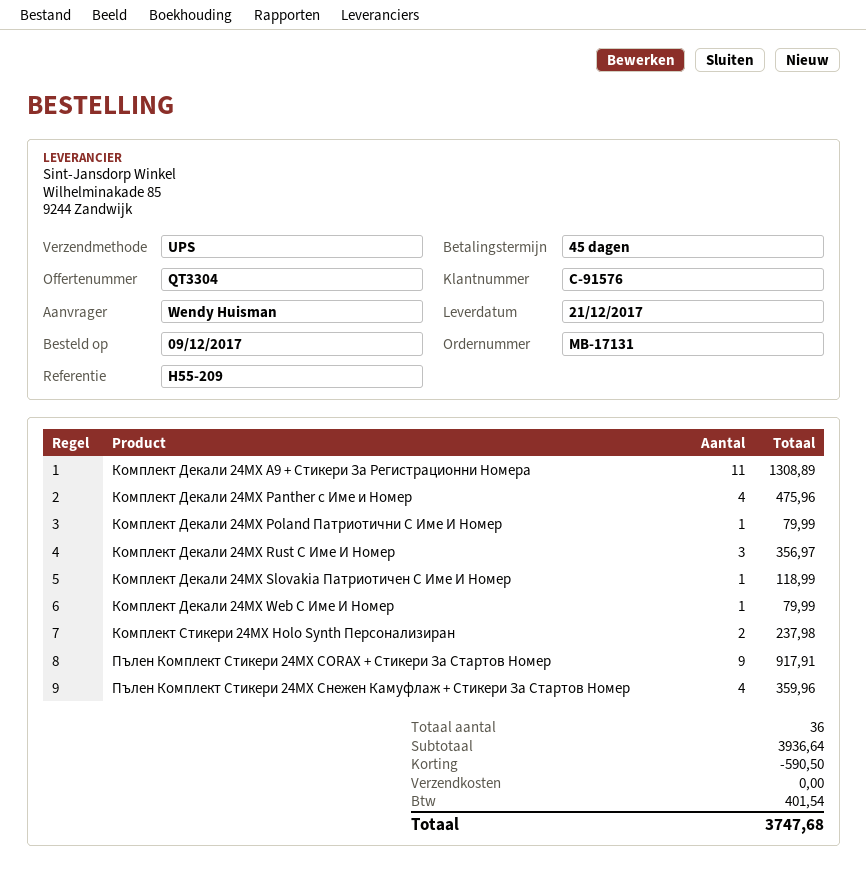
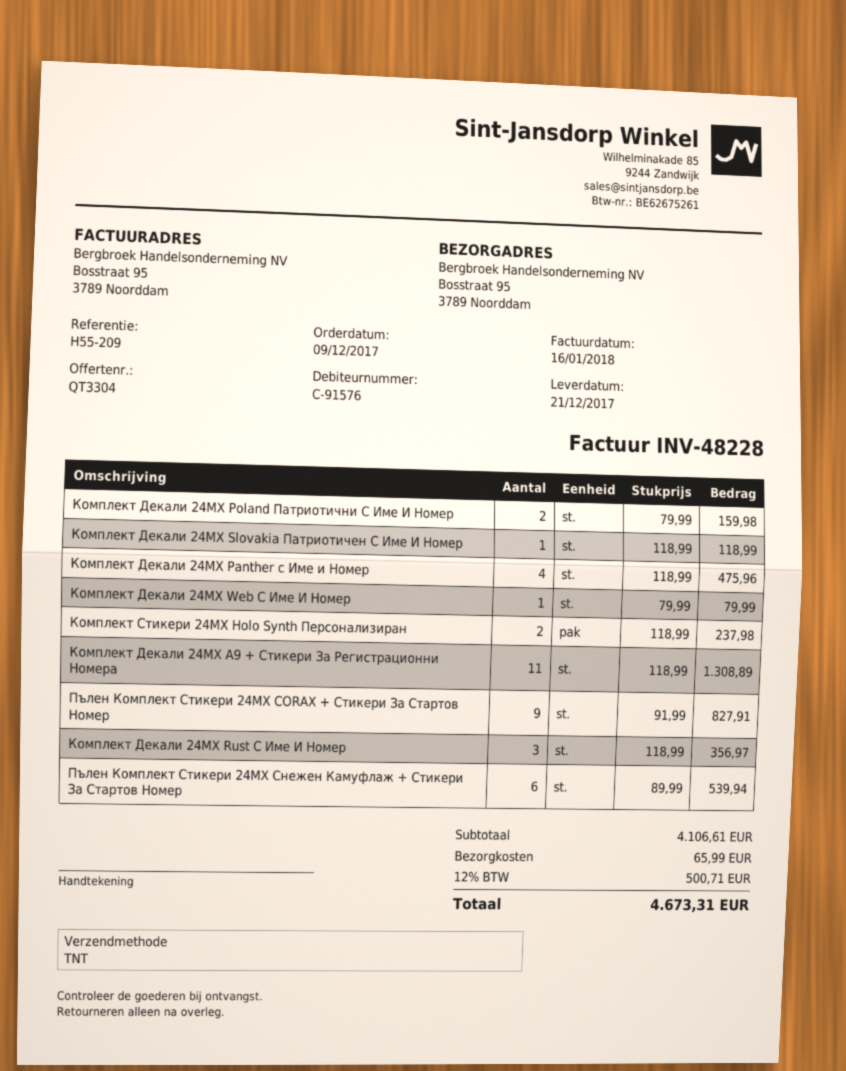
shipping method: UPS -> TNT
Комплект Декали 24MX Poland Патриотични С Име И Номер: 1 for 79.99 -> 2 for 159.98
Пълен Комплект Стикери 24MX CORAX + Стикери За Стартов Номер: 9 for 917.91 -> 9 for 827.91
Пълен Комплект Стикери 24MX Снежен Камуфлаж + Стикери За Стартов Номер: 4 for 359.96 -> 6 for 539.94
subtotal: 3936.64 -> 4106.61
discount: 590.50 -> none
shipping: 0.00 -> 65.99
tax: 401.54 -> 500.71
total: 3747.68 -> 4673.31

